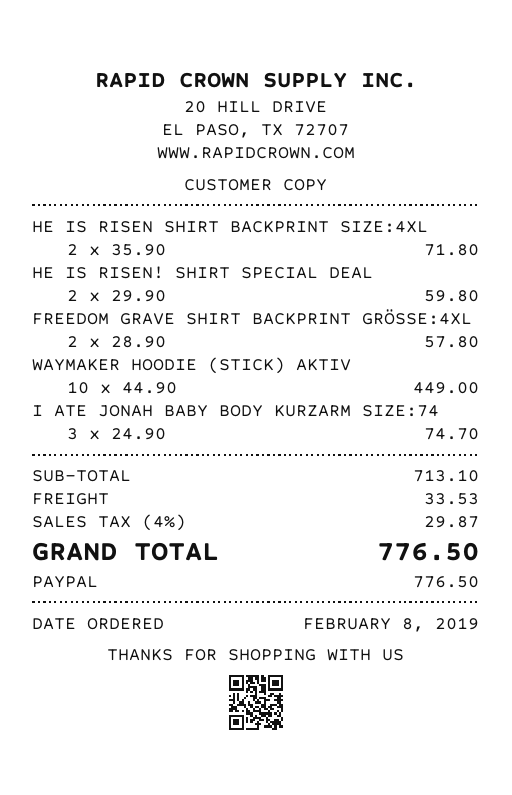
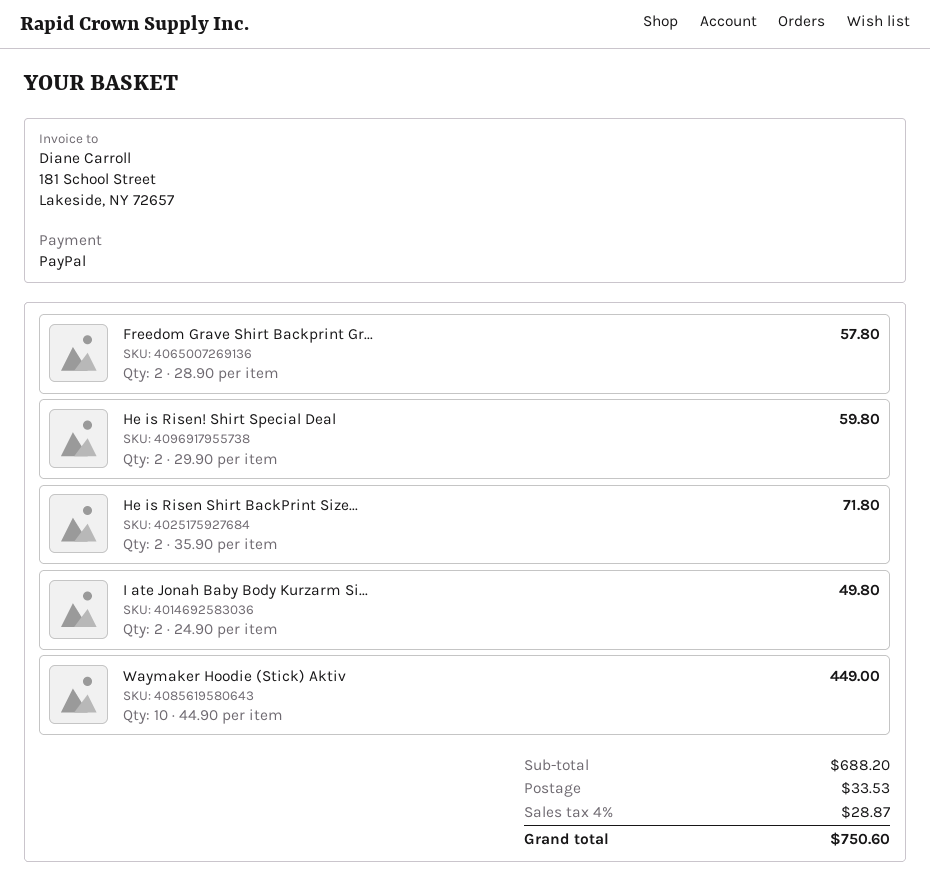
I ATE JONAH BABY BODY KURZARM SIZE:74: 3 x 24.90 = 74.70 -> 2 x 24.90 = 49.80
subtotal: 713.10 -> 688.20
tax: 4% = 29.87 -> 4% = 28.87
total: 776.50 -> 750.60

